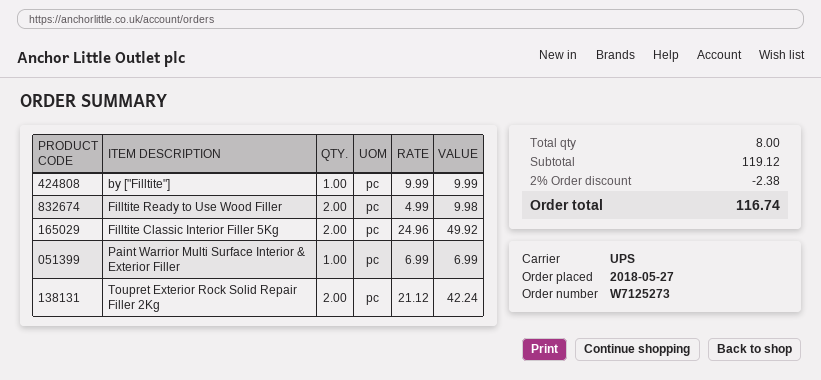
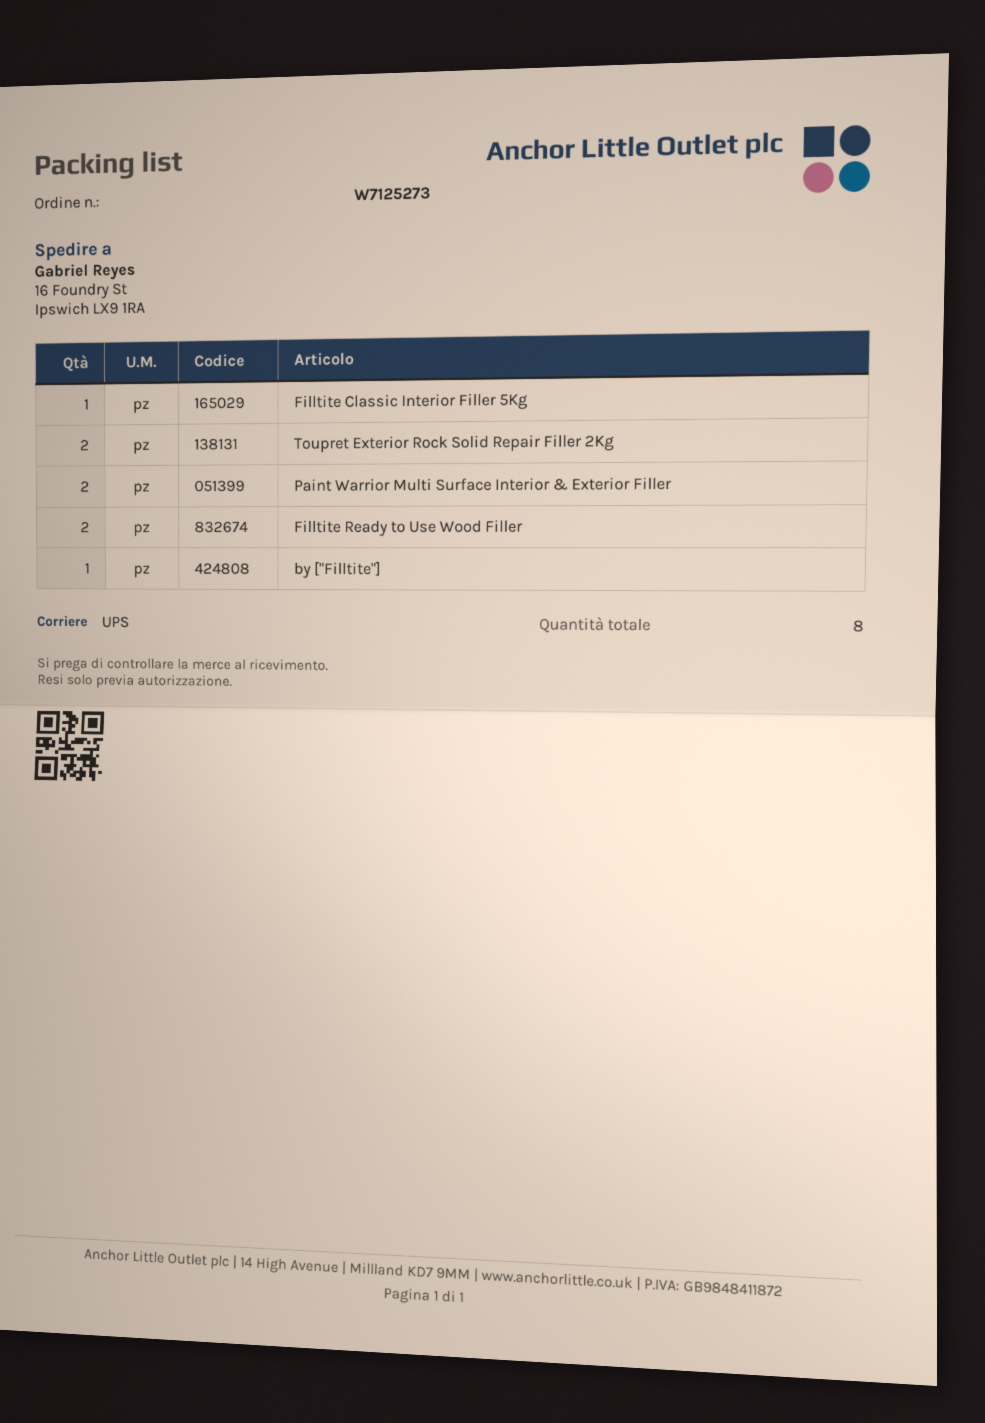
Filltite Classic Interior Filler 5Kg: 2 -> 1
Paint Warrior Multi Surface Interior & Exterior Filler: 1 -> 2

